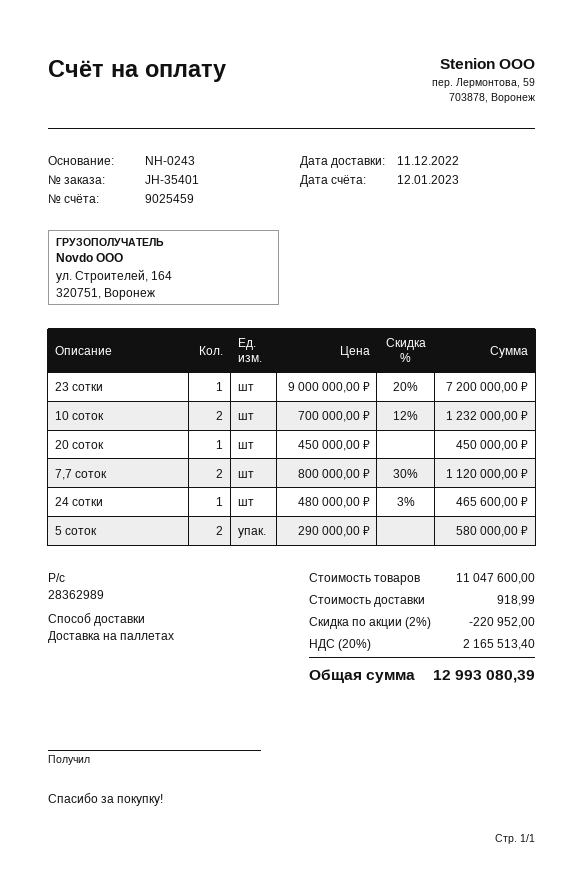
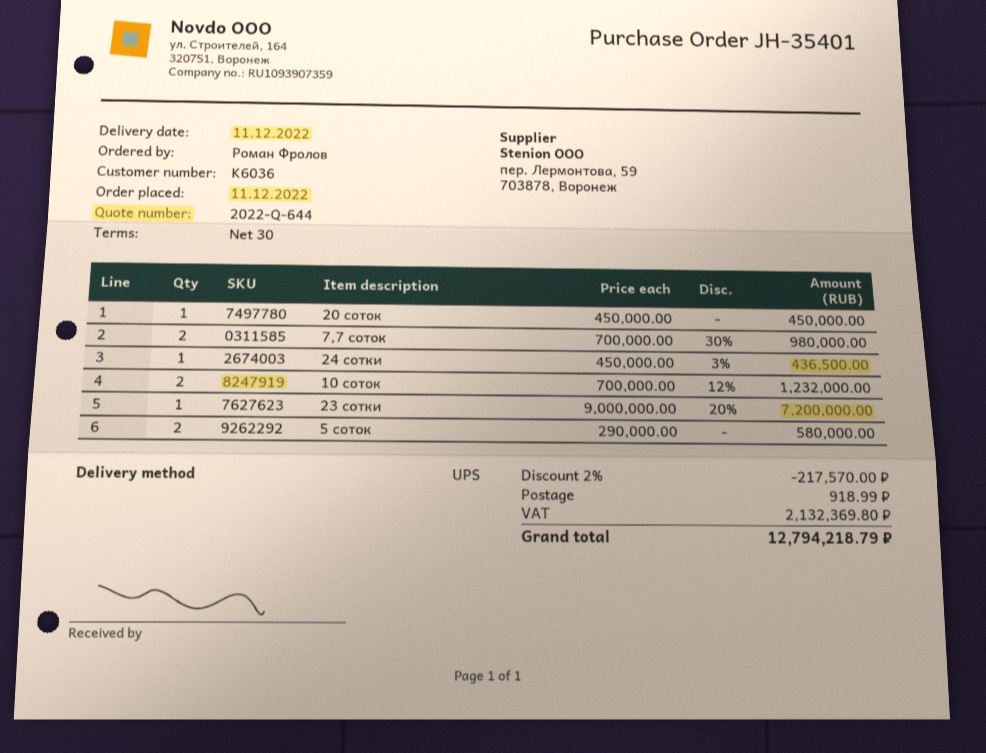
shipping method: pallet freight -> UPS
7,7 соток: 2 x 800000.00 - 30% = 1120000.00 -> 2 x 700000.00 - 30% = 980000.00
24 сотки: 1 x 480000.00 - 3% = 465600.00 -> 1 x 450000.00 - 3% = 436500.00
discount: 2% = 220952.00 -> 2% = 217570.00
tax: 2165513.40 -> 2132369.80
total: 12993080.39 -> 12794218.79

